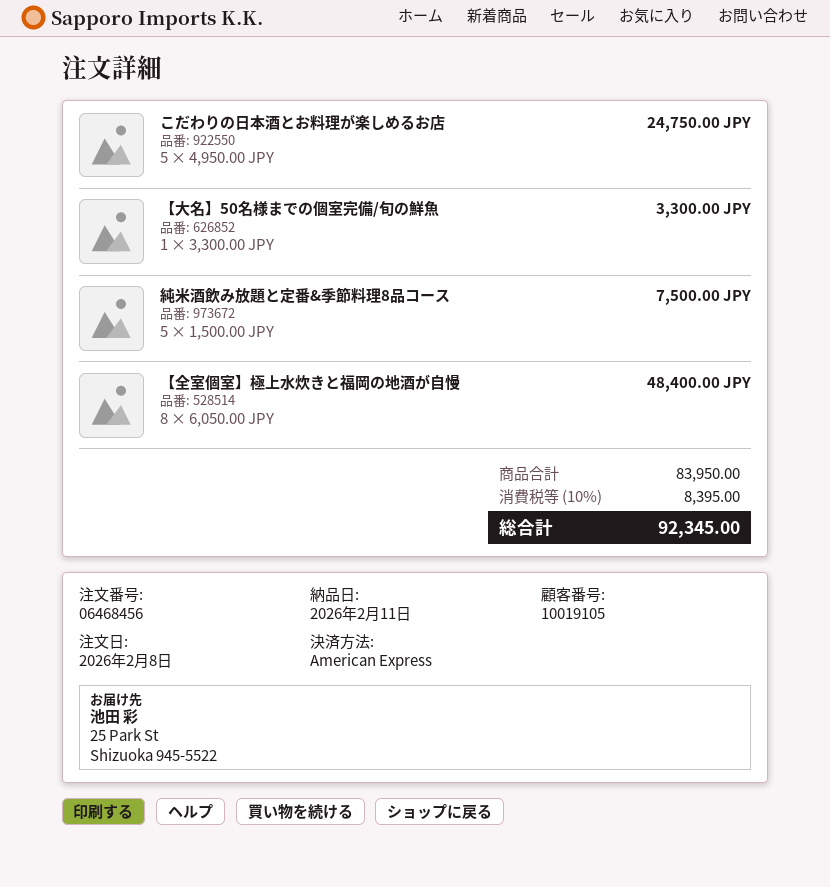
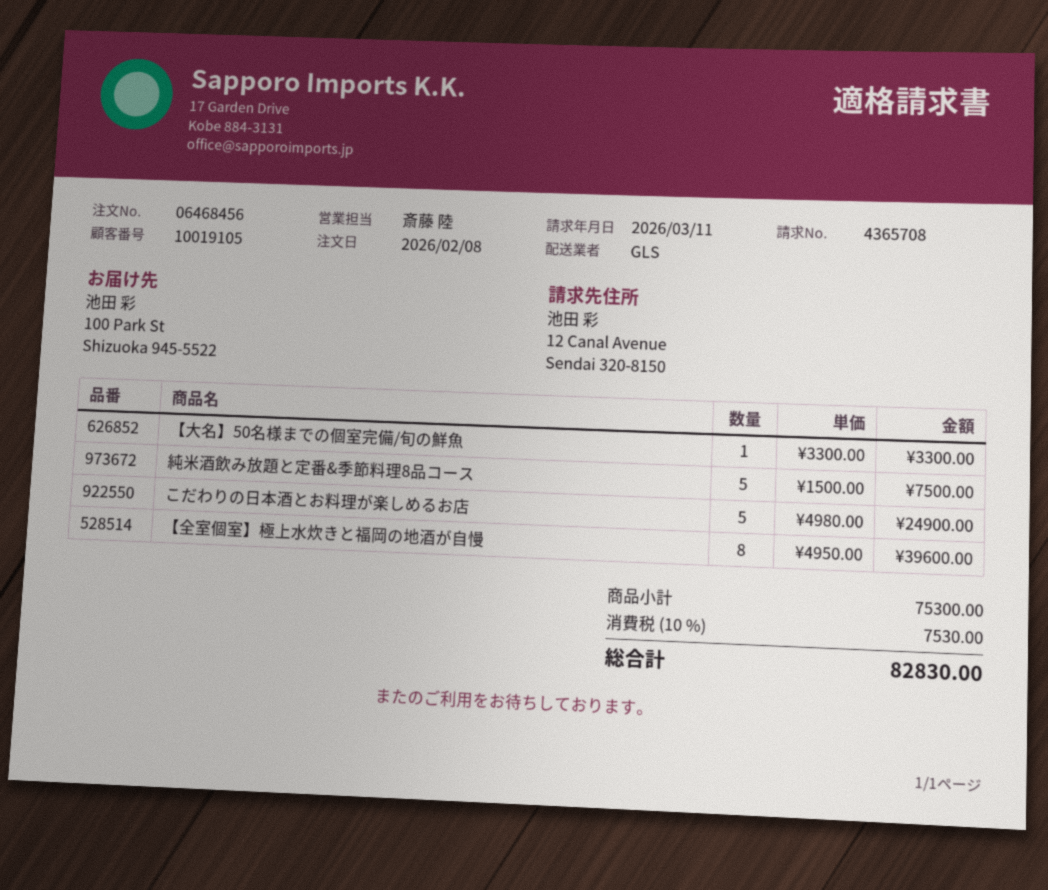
ship to: 25 Park St, Shizuoka 945-5522 -> 100 Park St, Shizuoka 945-5522
こだわりの日本酒とお料理が楽しめるお店: 5 x 4950.00 = 24750.00 -> 5 x 4980.00 = 24900.00
【全室個室】極上水炊きと福岡の地酒が自慢: 8 x 6050.00 = 48400.00 -> 8 x 4950.00 = 39600.00
subtotal: 83950.00 -> 75300.00
tax: 10% = 8395.00 -> 10% = 7530.00
total: 92345.00 -> 82830.00

